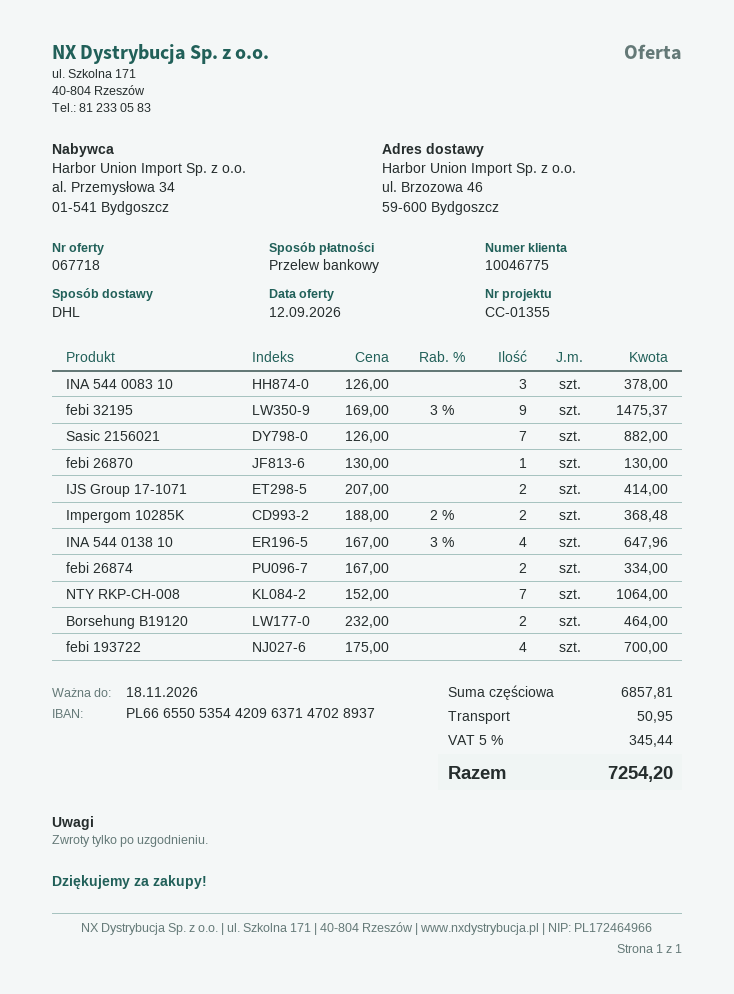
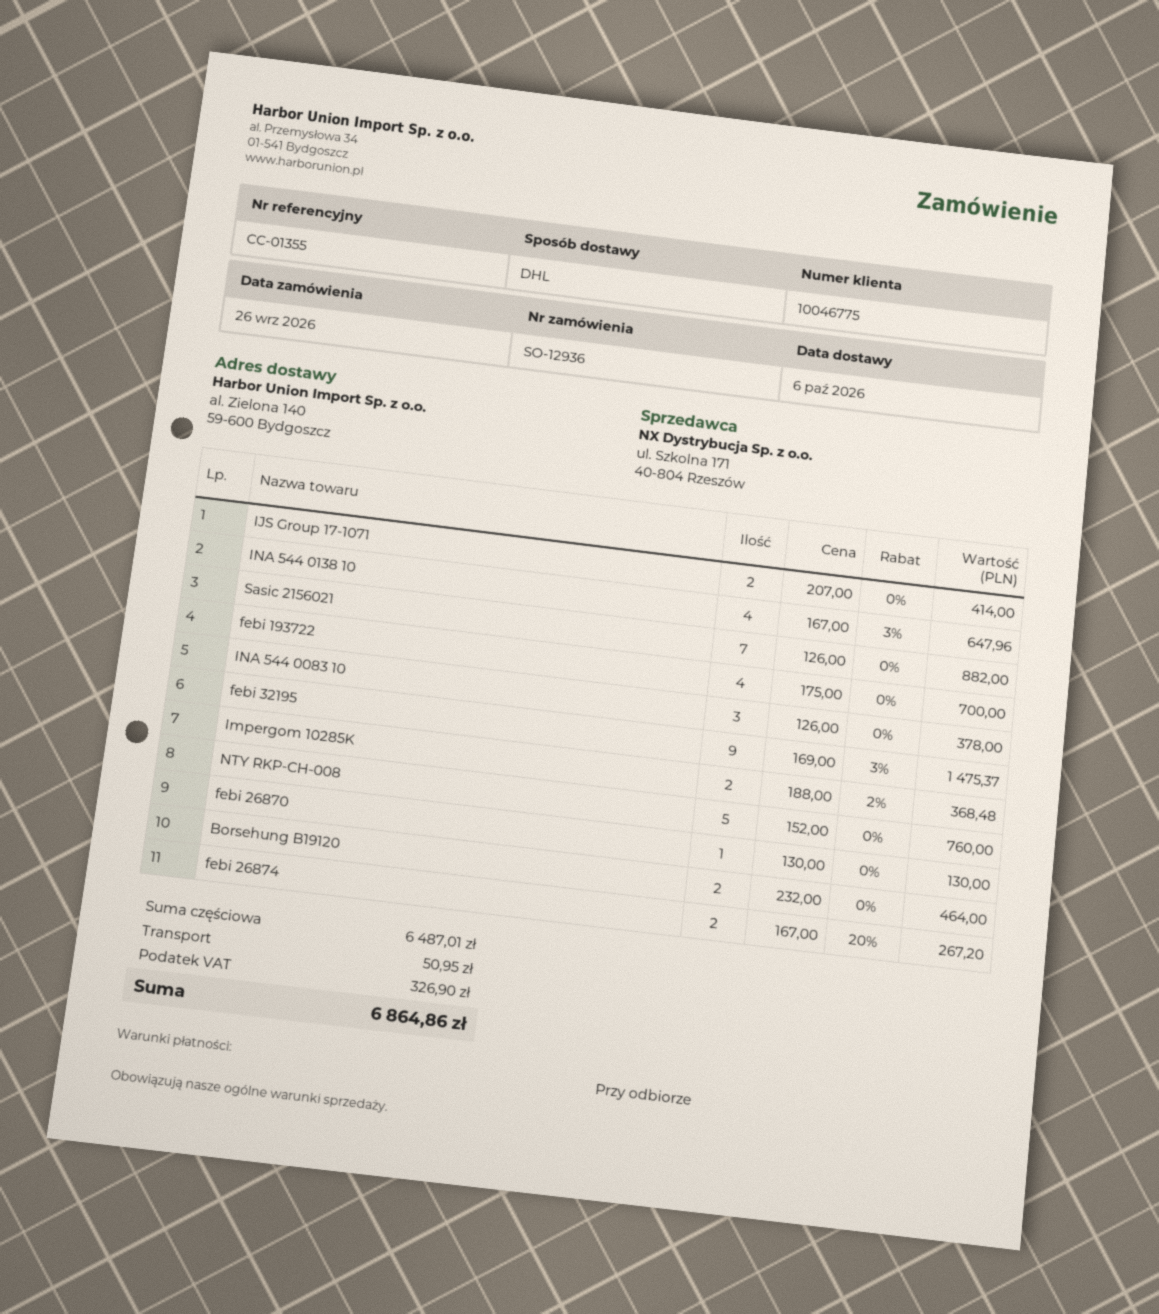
ship to: ul. Brzozowa 46, 59-600 Bydgoszcz -> al. Zielona 140, 59-600 Bydgoszcz
febi 26874: 2 x 167.00 = 334.00 -> 2 x 167.00 - 20% = 267.20
NTY RKP-CH-008: 7 x 152.00 = 1064.00 -> 5 x 152.00 = 760.00
subtotal: 6857.81 -> 6487.01
tax: 345.44 -> 326.90
total: 7254.20 -> 6864.86

